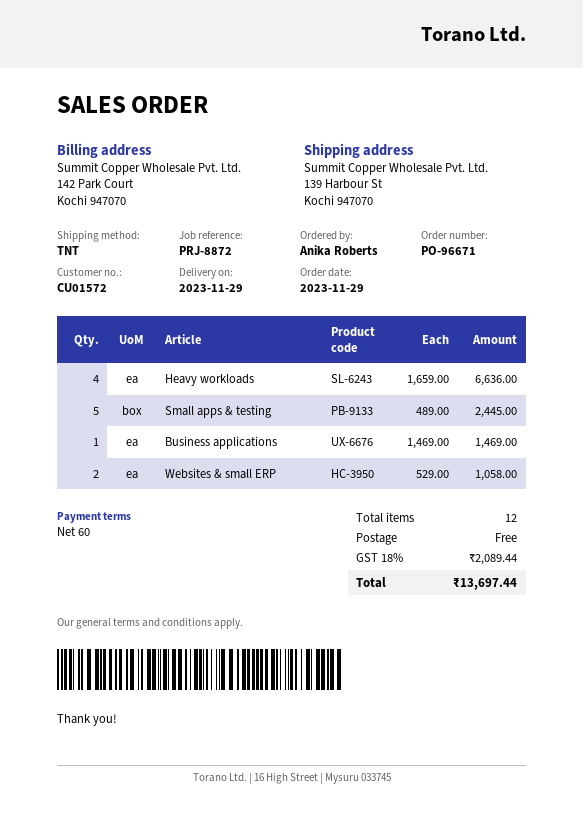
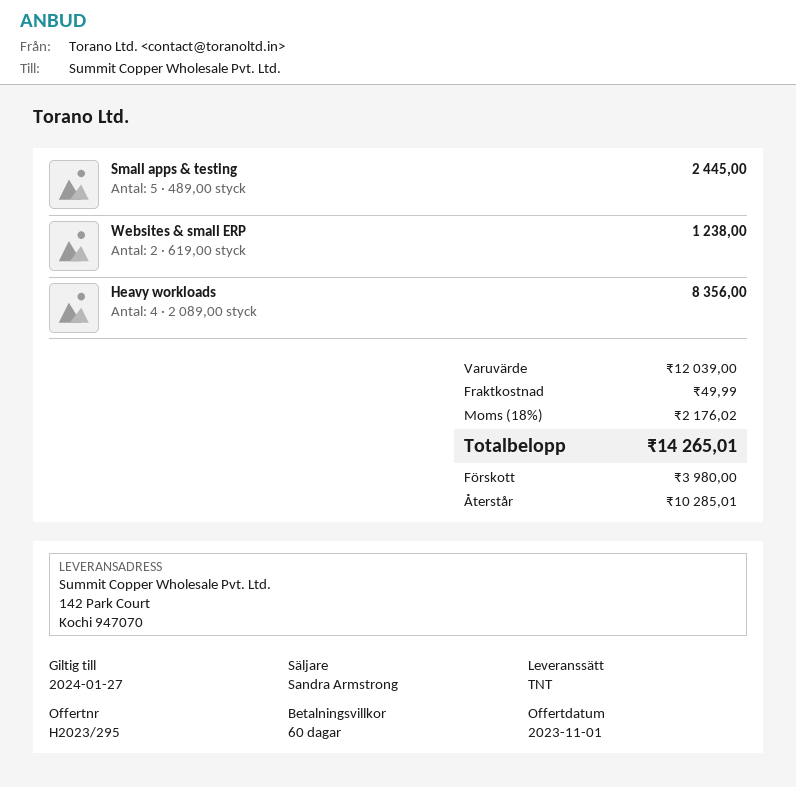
ship to: 139 Harbour St, Kochi 947070 -> 142 Park Court, Kochi 947070
Heavy workloads: 4 x 1659.00 = 6636.00 -> 4 x 2089.00 = 8356.00
Business applications: 1 x 1469.00 = 1469.00 -> none
Websites & small ERP: 2 x 529.00 = 1058.00 -> 2 x 619.00 = 1238.00
shipping: 0.00 -> 49.99
tax: 18% = 2089.44 -> 18% = 2176.02
total: 13697.44 -> 14265.01

